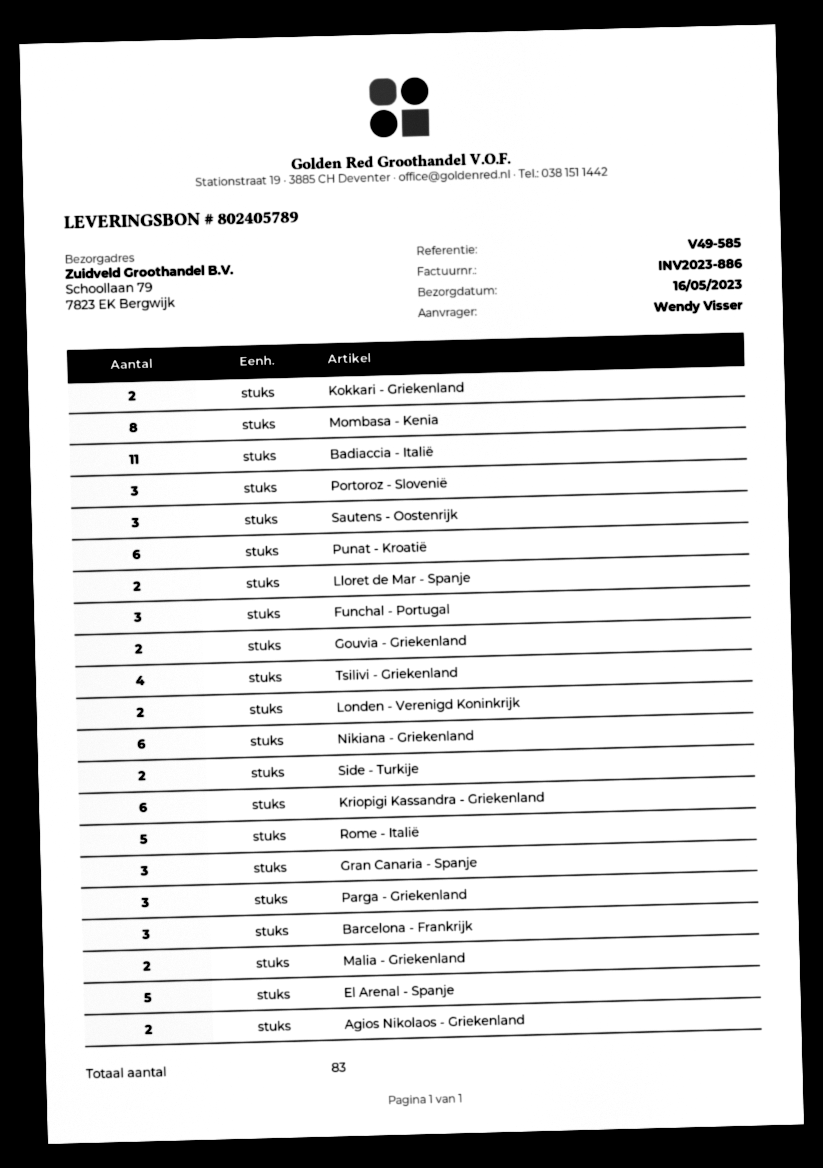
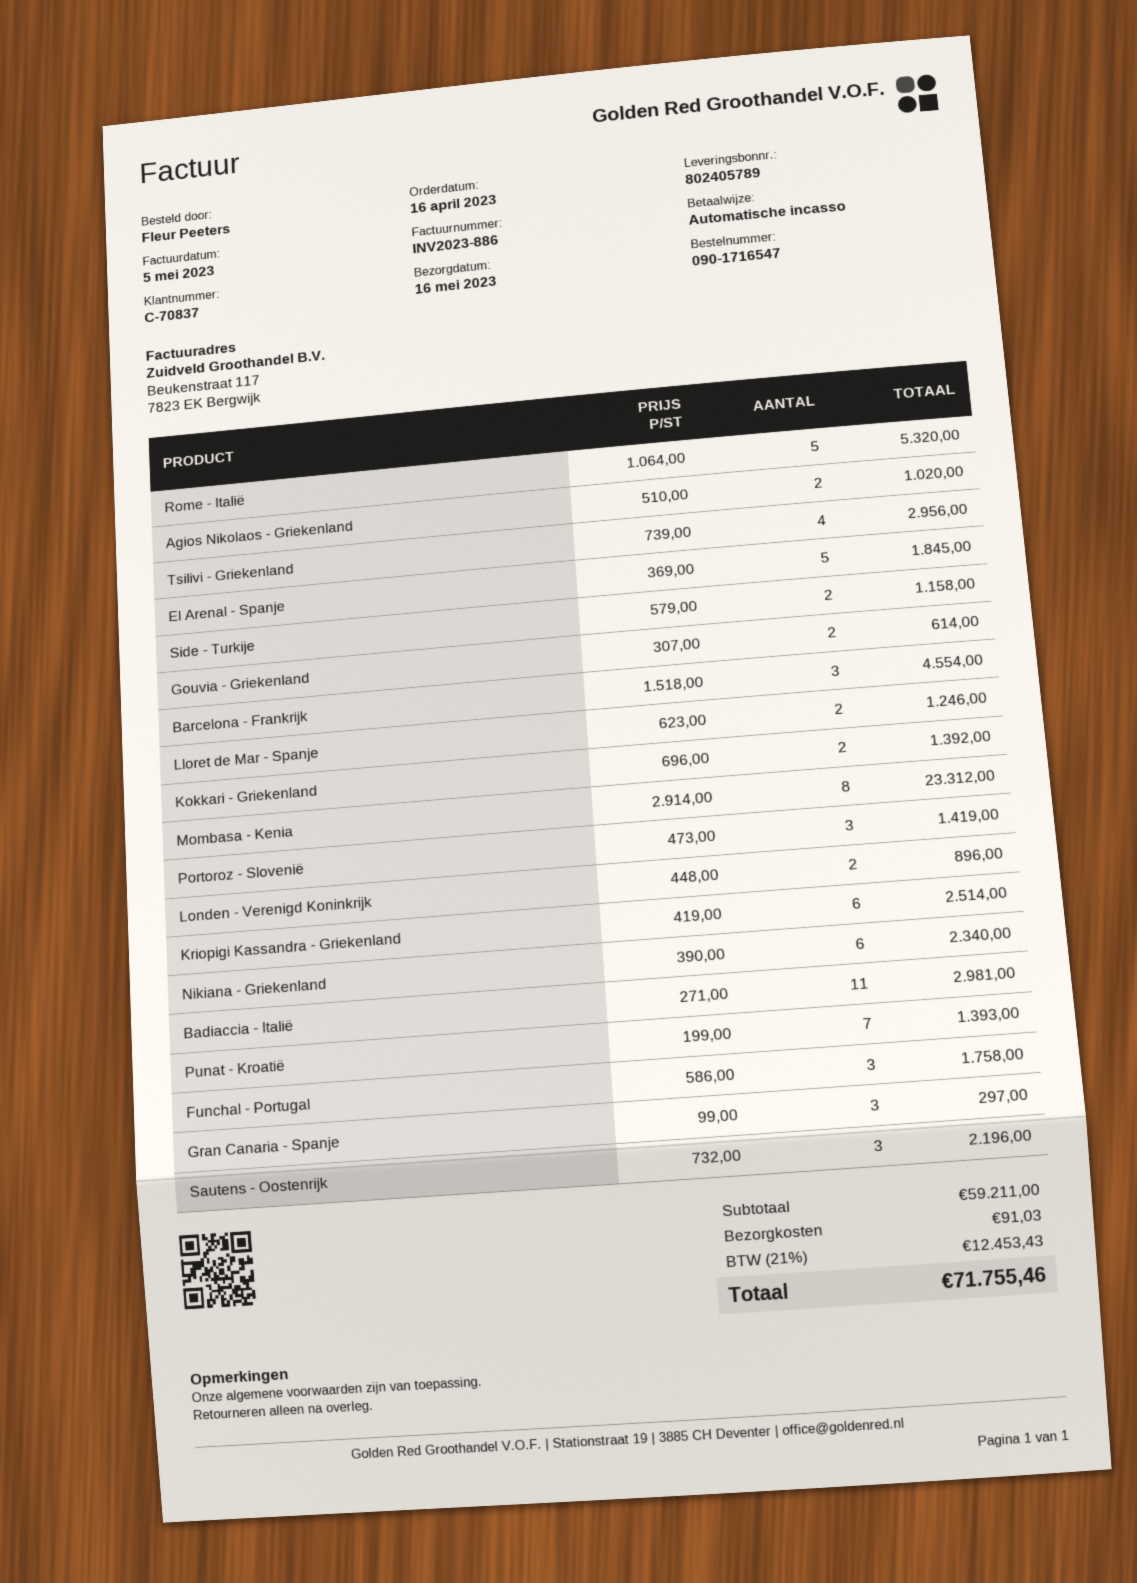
ordered by: Wendy Visser -> Fleur Peeters
Punat - Kroatië: 6 -> 7
Parga - Griekenland: 3 -> none
Malia - Griekenland: 2 -> none

